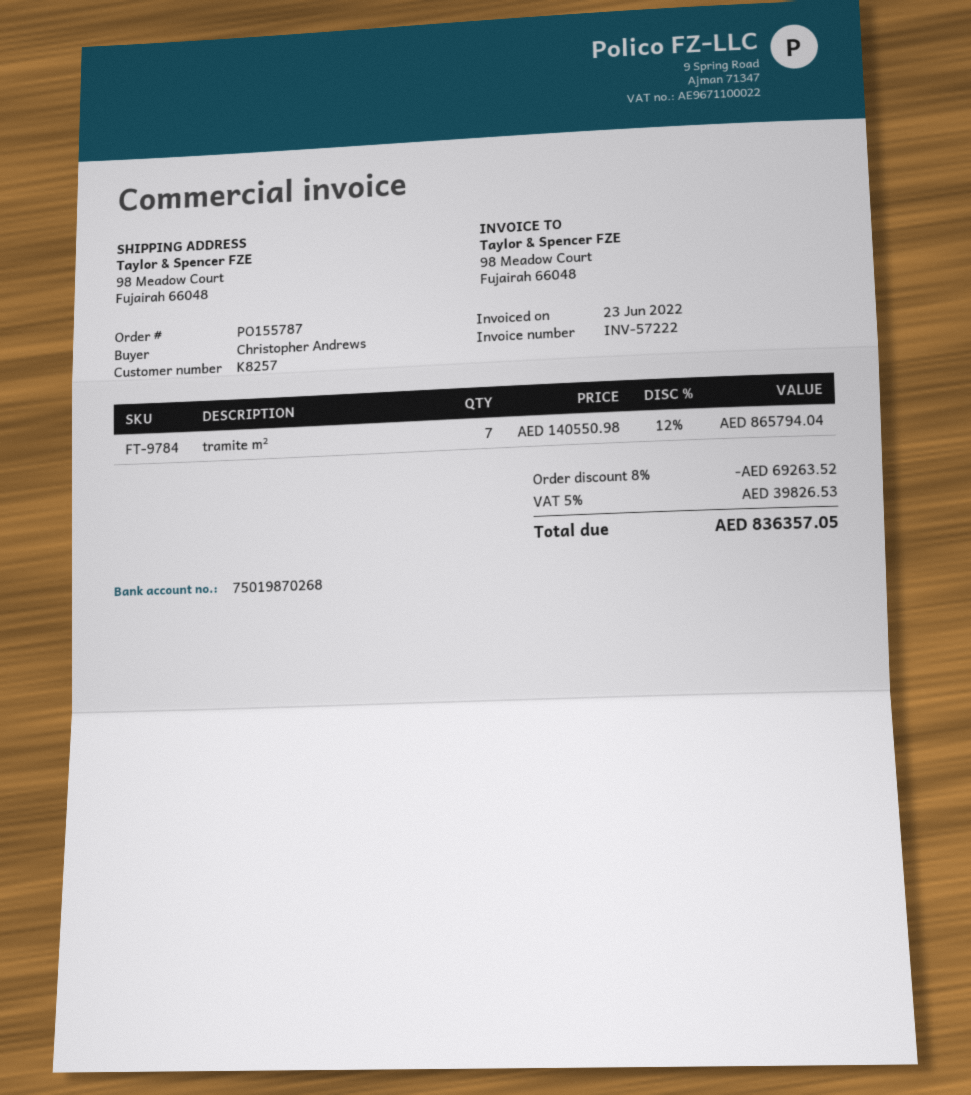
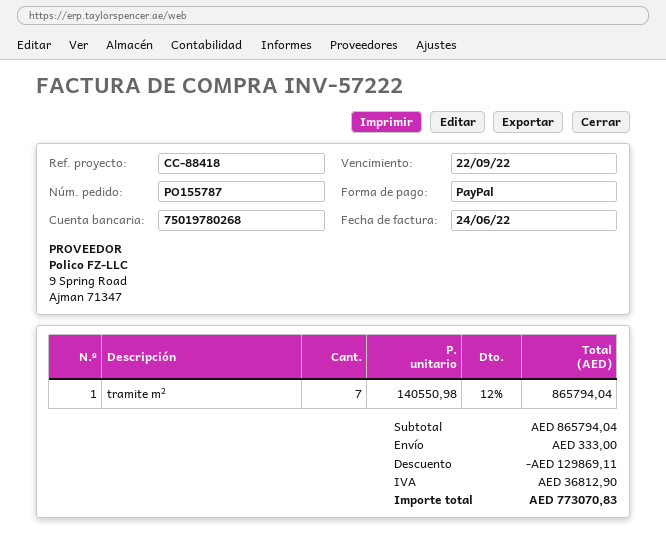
invoice date: 2022-06-23 -> 2022-06-24
bank account: 75019870268 -> 75019780268
discount: 69263.52 -> 129869.11
shipping: none -> 333.00
tax: 39826.53 -> 36812.90
total: 836357.05 -> 773070.83

